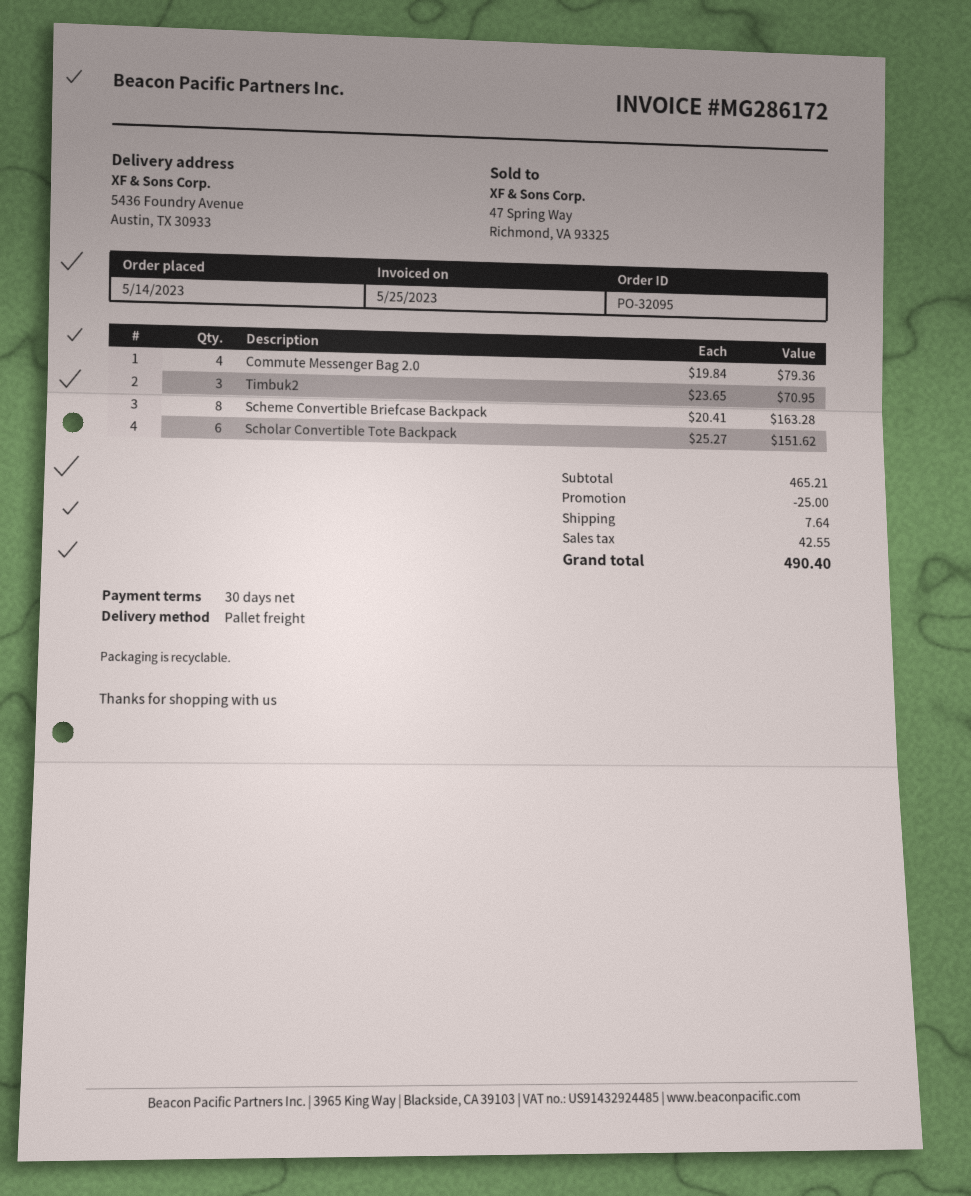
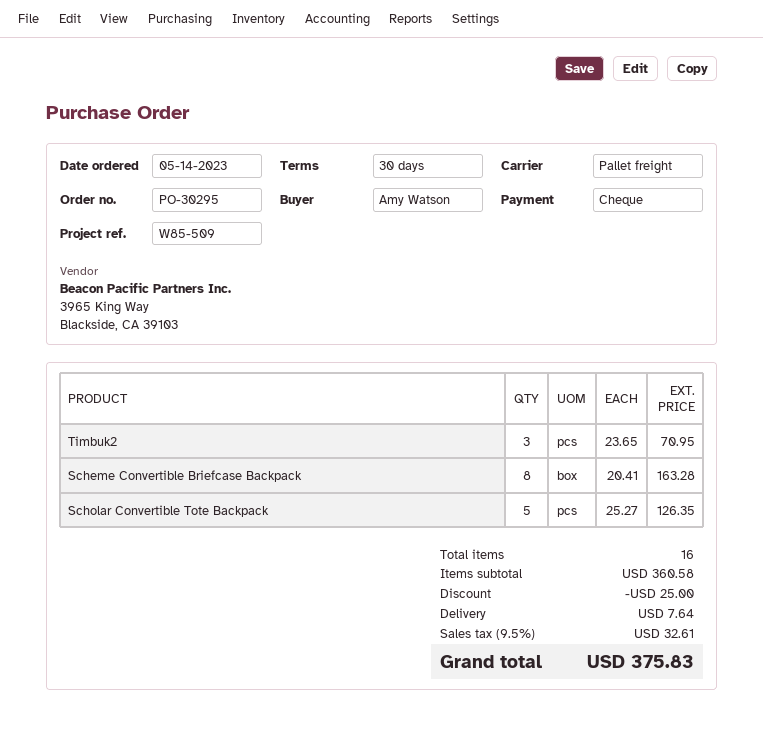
order number: PO-32095 -> PO-30295
Commute Messenger Bag 2.0: 4 x 19.84 = 79.36 -> none
Scholar Convertible Tote Backpack: 6 x 25.27 = 151.62 -> 5 x 25.27 = 126.35
subtotal: 465.21 -> 360.58
tax: 42.55 -> 32.61
total: 490.40 -> 375.83

